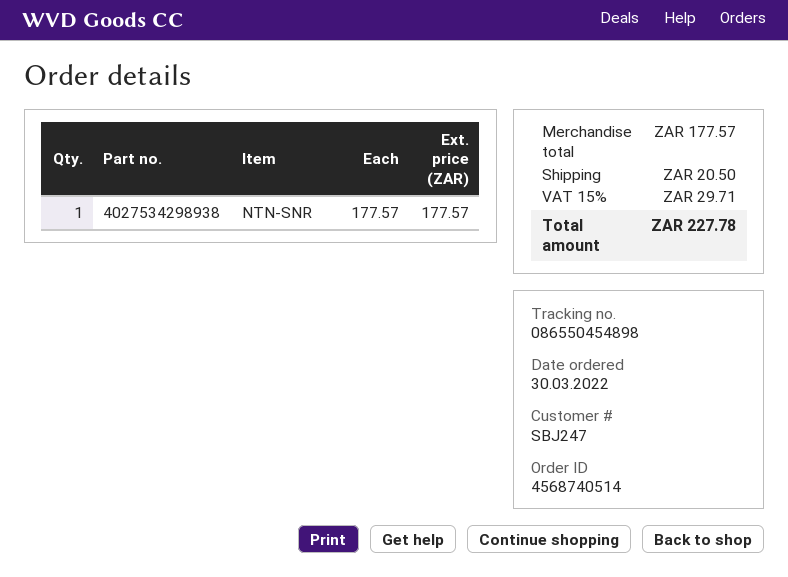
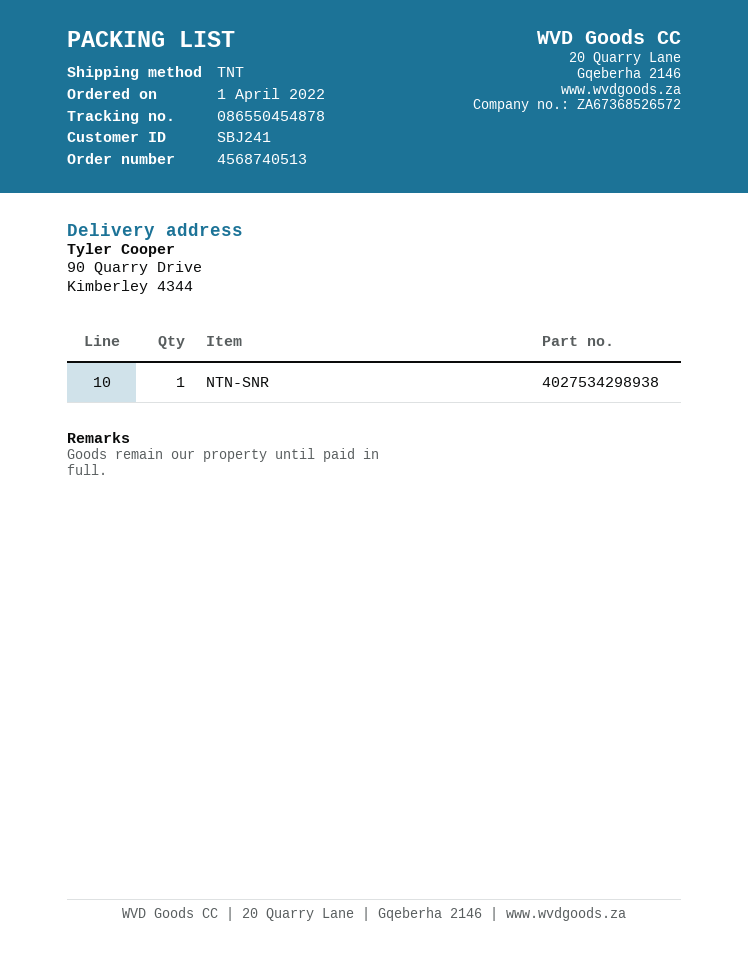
order number: 4568740514 -> 4568740513
order date: 2022-03-30 -> 2022-04-01
customer number: SBJ247 -> SBJ241
tracking number: 086550454898 -> 086550454878

